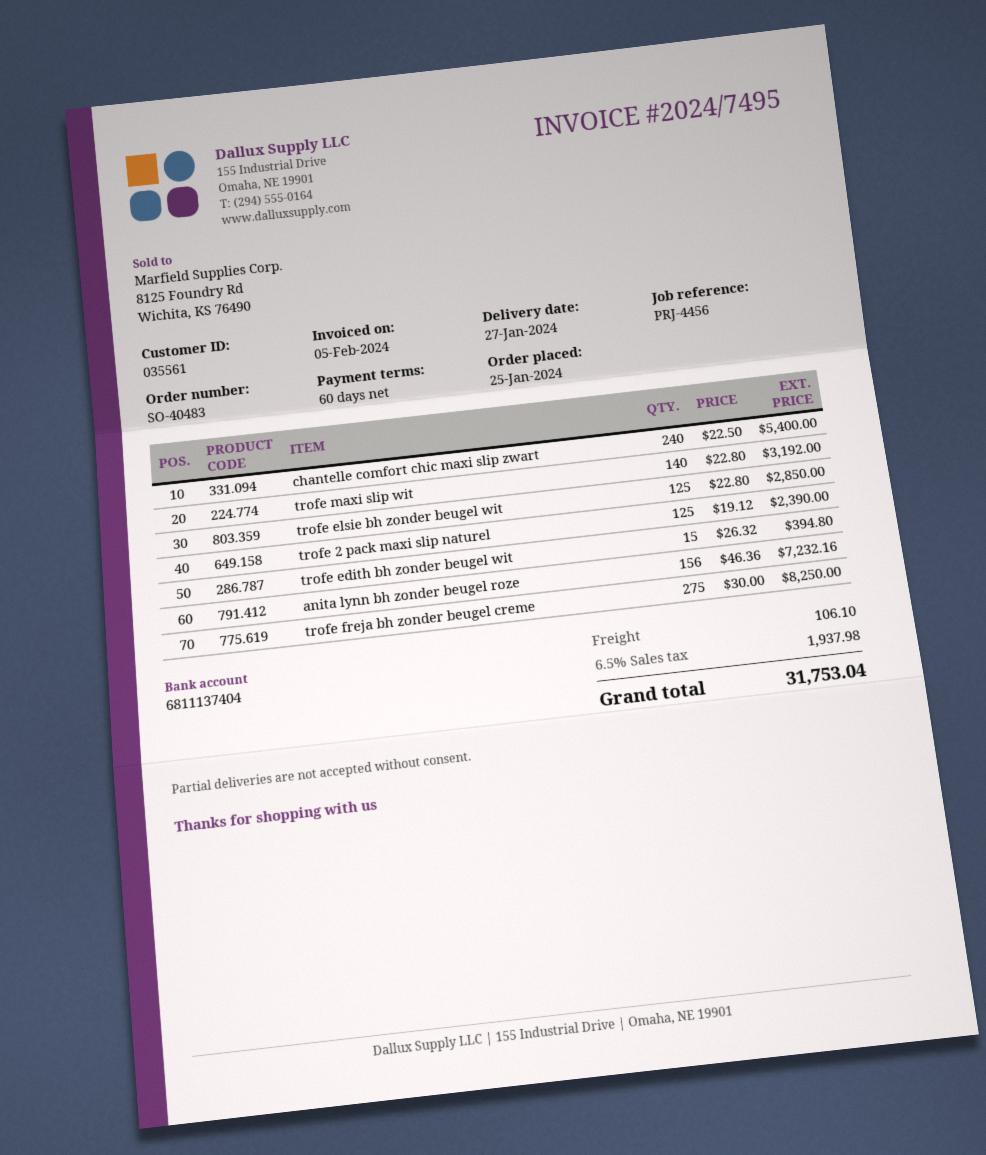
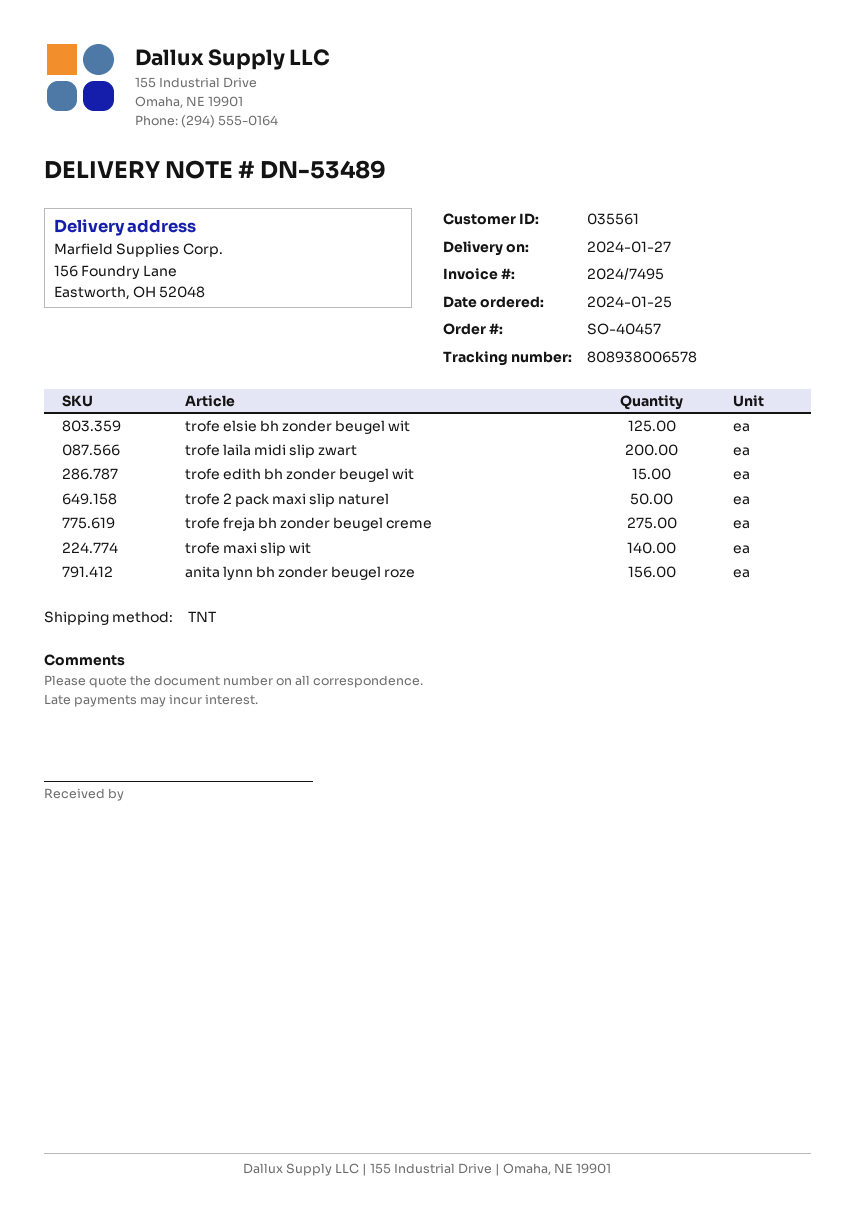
order number: SO-40483 -> SO-40457
chantelle comfort chic maxi slip zwart: 240 -> none
trofe 2 pack maxi slip naturel: 125 -> 50
trofe laila midi slip zwart: none -> 200

